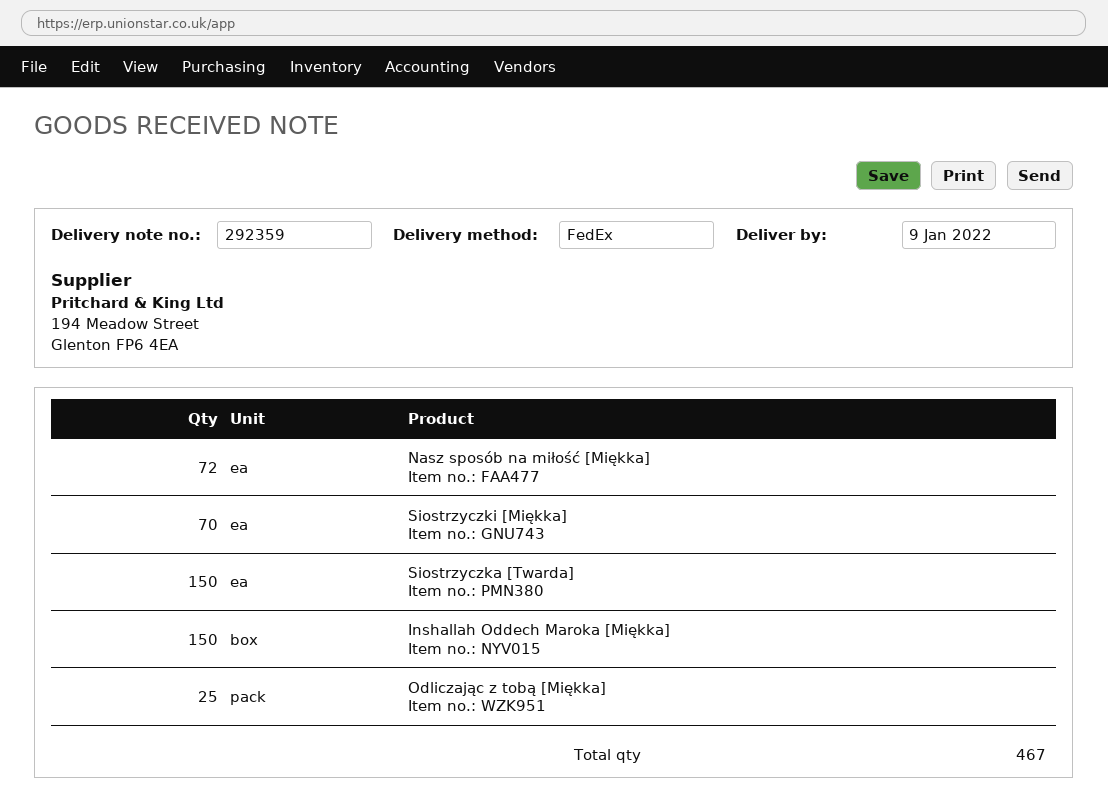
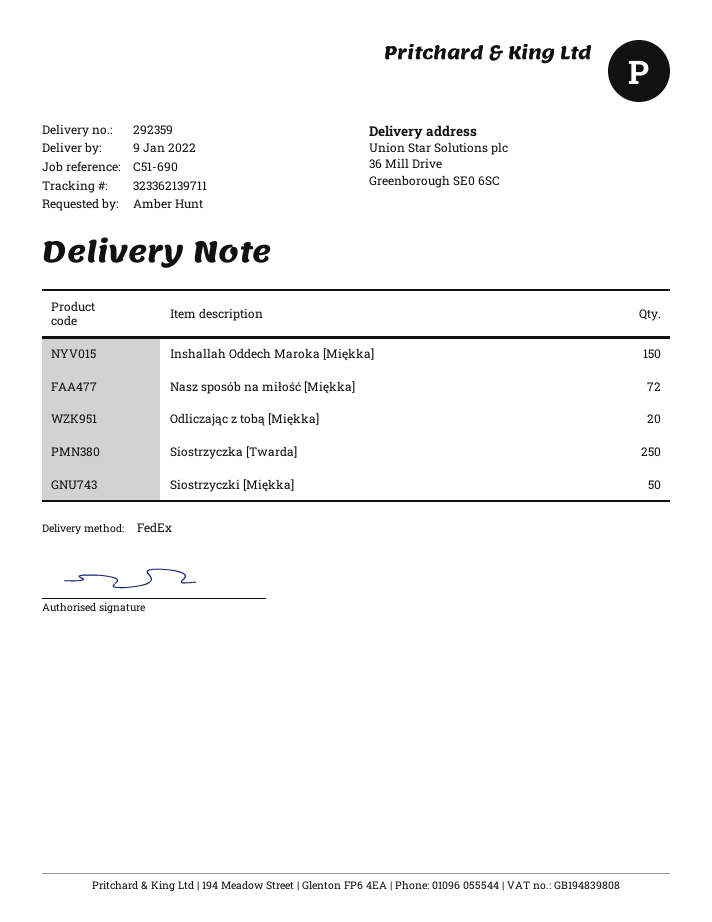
Siostrzyczki [Miękka]: 70 -> 50
Siostrzyczka [Twarda]: 150 -> 250
Odliczając z tobą [Miękka]: 25 -> 20

